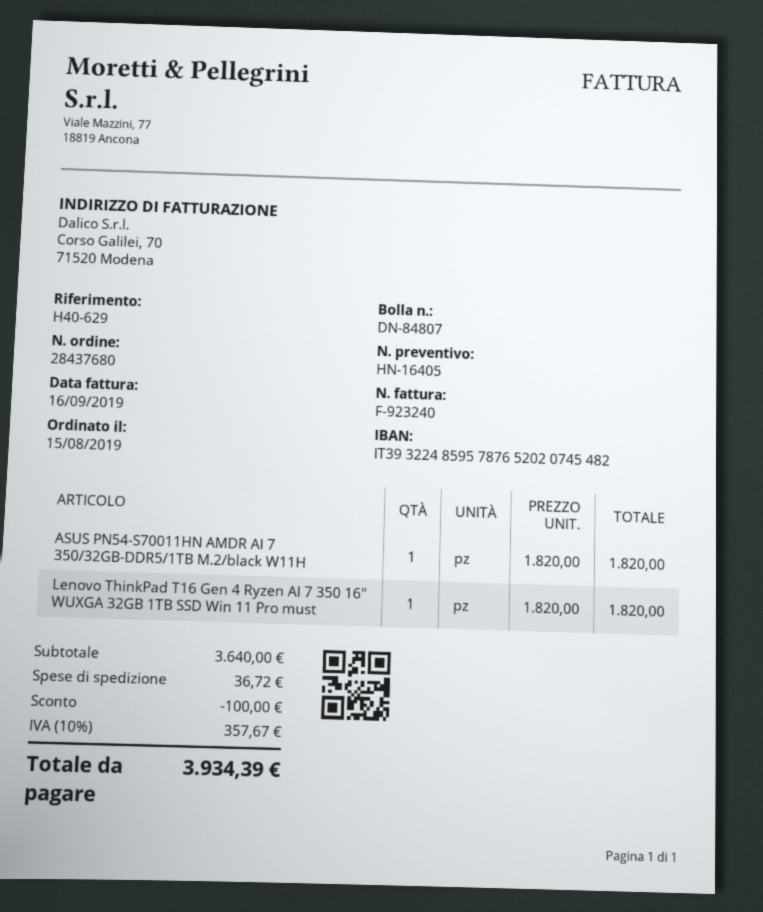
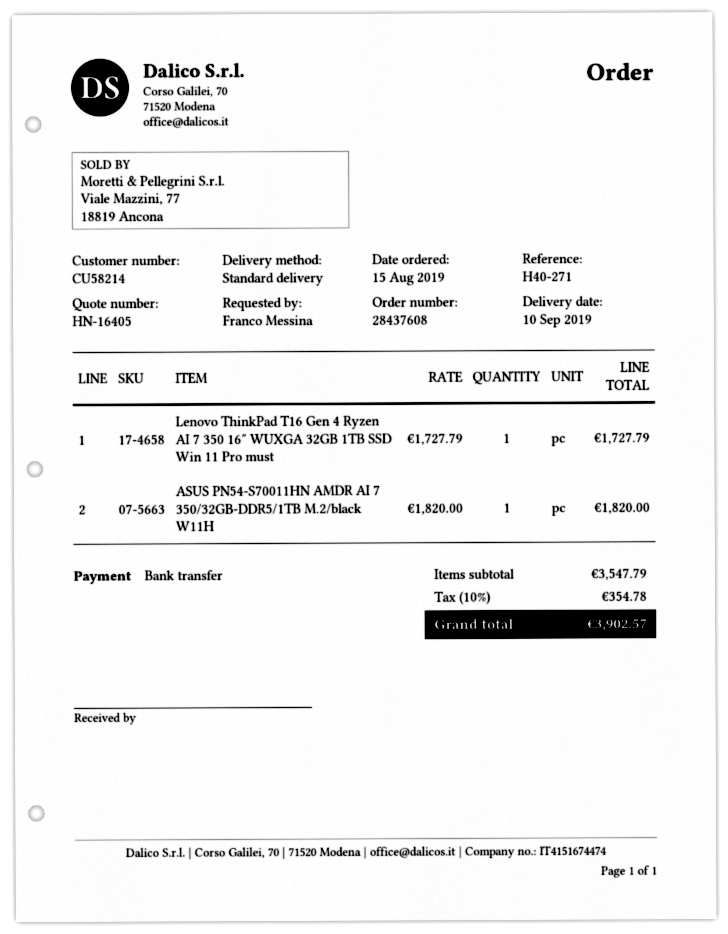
order number: 28437680 -> 28437608
reference: H40-629 -> H40-271
Lenovo ThinkPad T16 Gen 4 Ryzen AI 7 350 16″ WUXGA 32GB 1TB SSD Win 11 Pro must: 1 x 1820.00 = 1820.00 -> 1 x 1727.79 = 1727.79
subtotal: 3640.00 -> 3547.79
discount: 100.00 -> none
shipping: 36.72 -> none
tax: 10% = 357.67 -> 10% = 354.78
total: 3934.39 -> 3902.57

